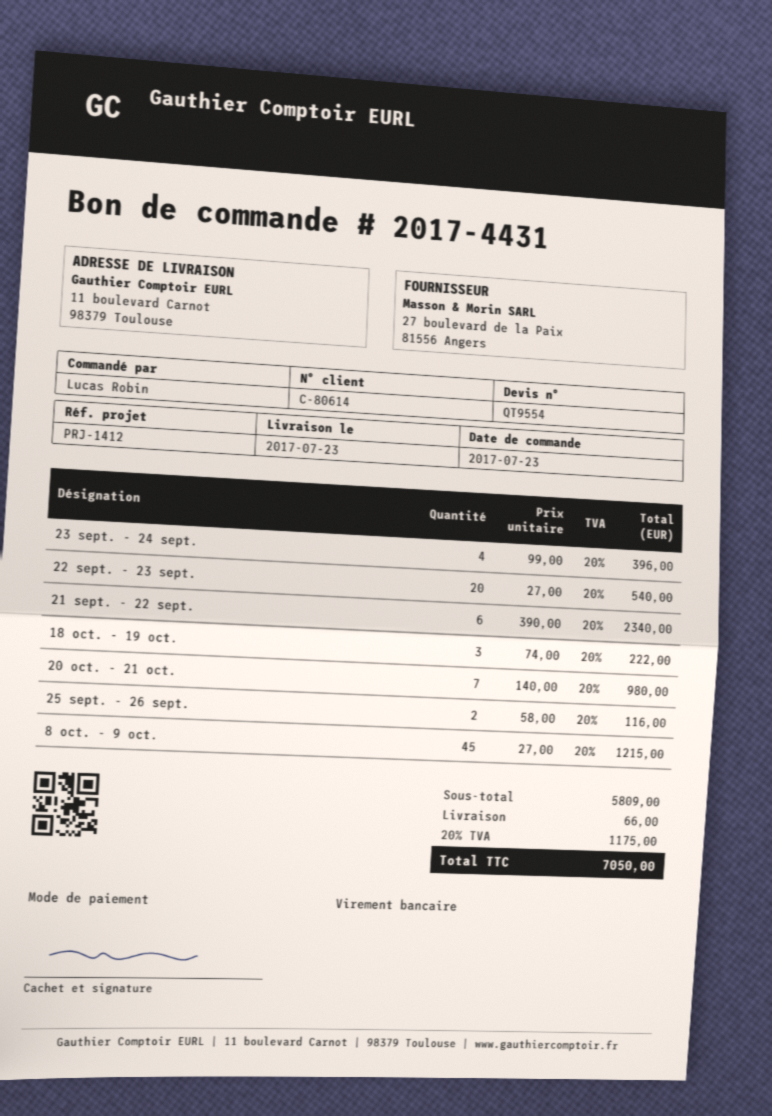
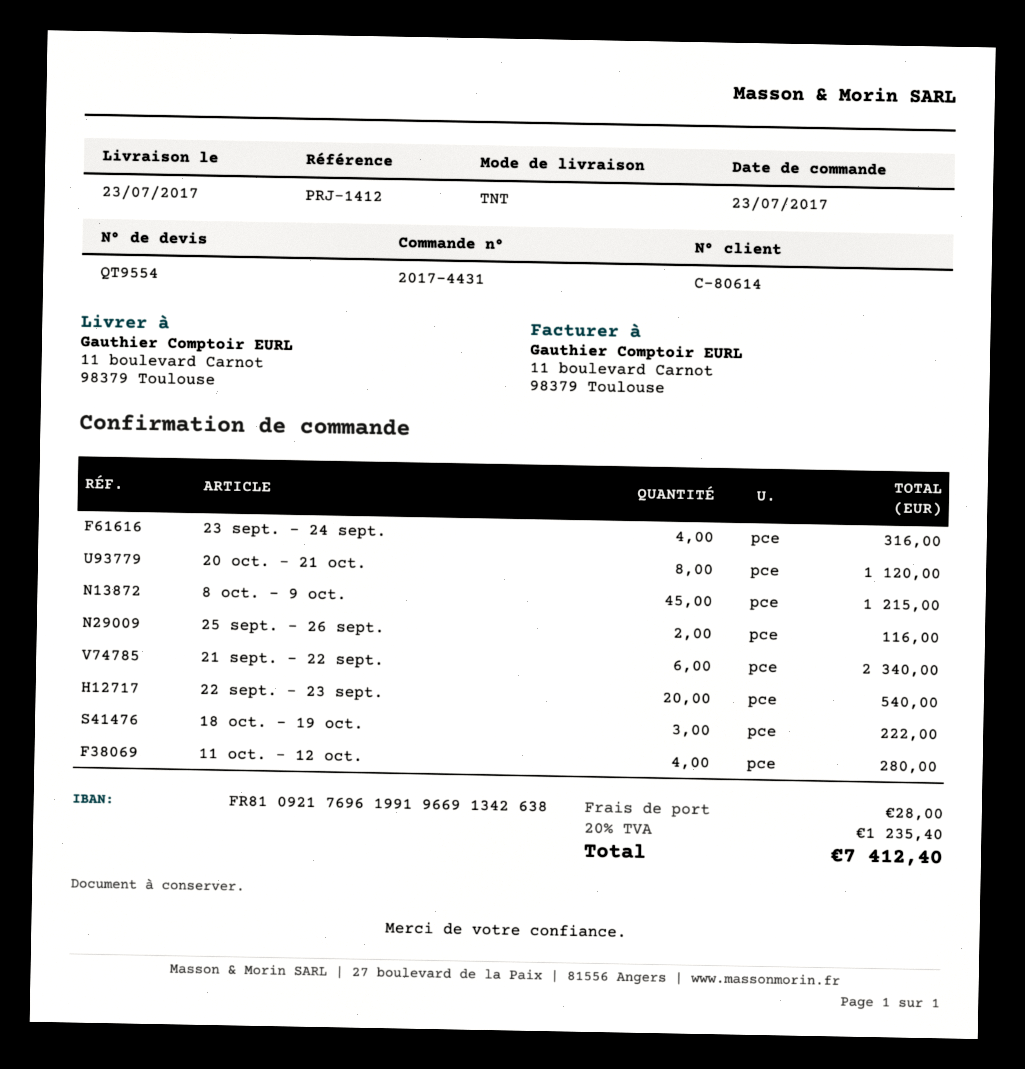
23 sept. - 24 sept.: 4 for 396.00 -> 4 for 316.00
20 oct. - 21 oct.: 7 for 980.00 -> 8 for 1120.00
11 oct. - 12 oct.: none -> 4 for 280.00
shipping: 66.00 -> 28.00
tax: 20% = 1175.00 -> 20% = 1235.40
total: 7050.00 -> 7412.40

